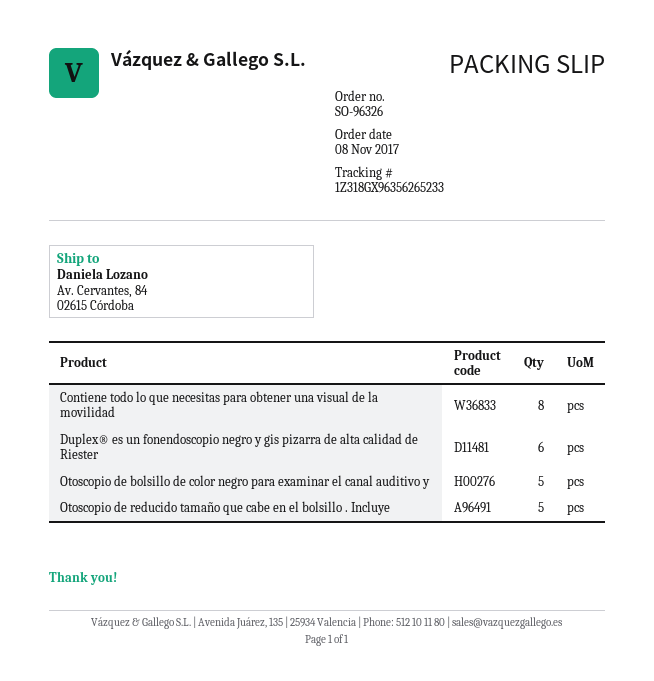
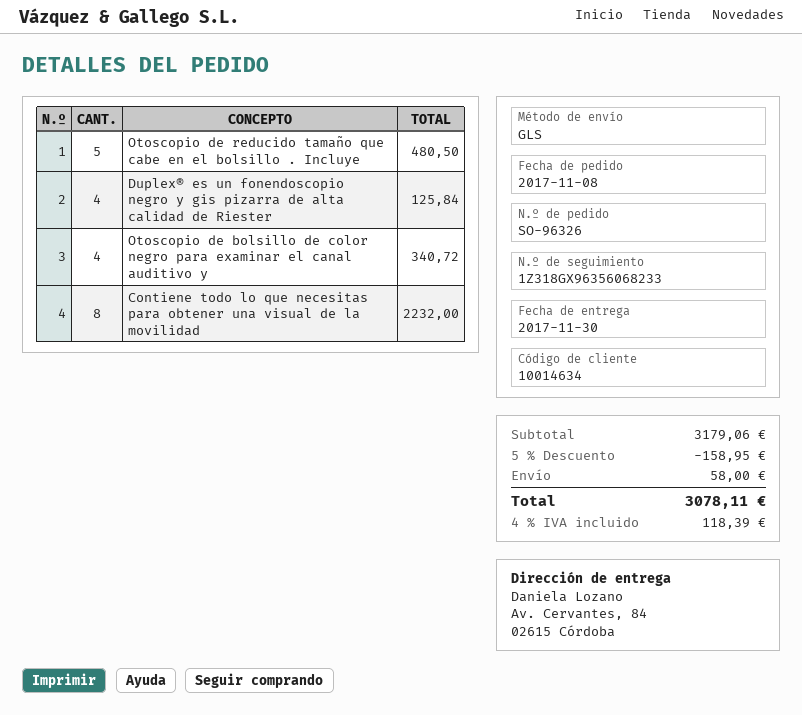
tracking number: 1Z318GX96356265233 -> 1Z318GX96356068233
Duplex® es un fonendoscopio negro y gis pizarra de alta calidad de Riester: 6 -> 4
Otoscopio de bolsillo de color negro para examinar el canal auditivo y: 5 -> 4

